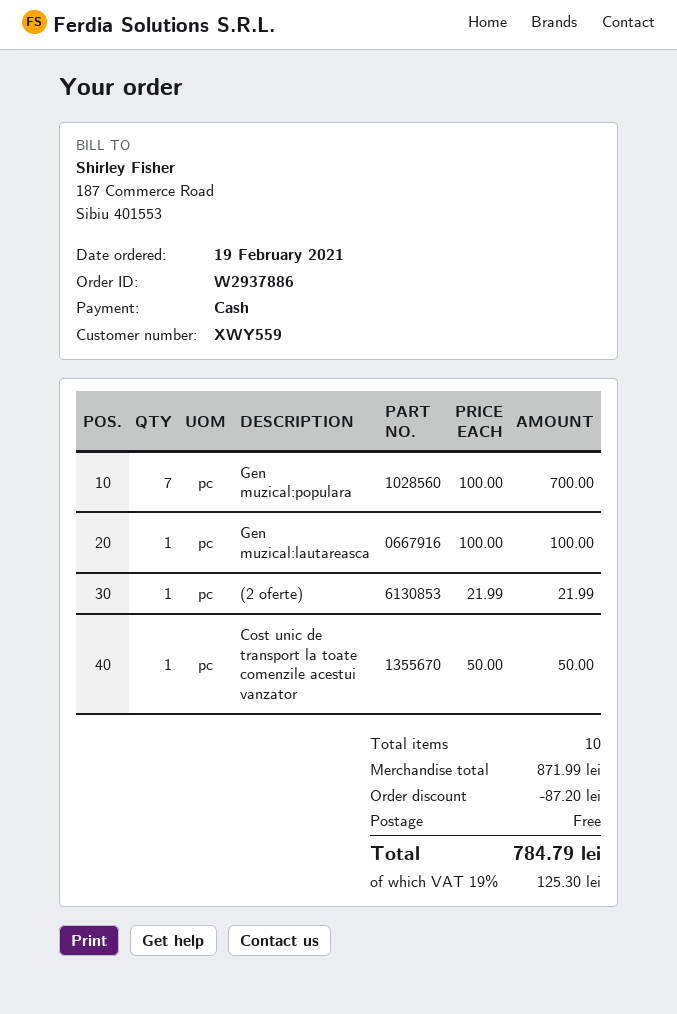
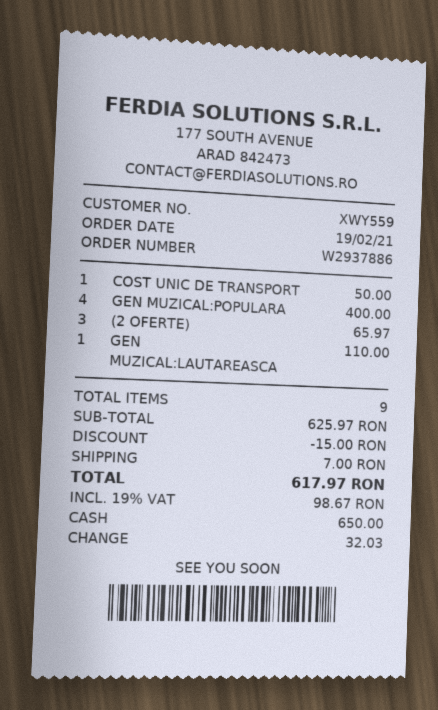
Gen muzical:populara: 7 for 700.00 -> 4 for 400.00
Gen muzical:lautareasca: 1 for 100.00 -> 1 for 110.00
(2 oferte): 1 for 21.99 -> 3 for 65.97
total quantity: 10 -> 9
subtotal: 871.99 -> 625.97
discount: 87.20 -> 15.00
shipping: 0.00 -> 7.00
tax: 19% = 125.30 -> 19% = 98.67
total: 784.79 -> 617.97

